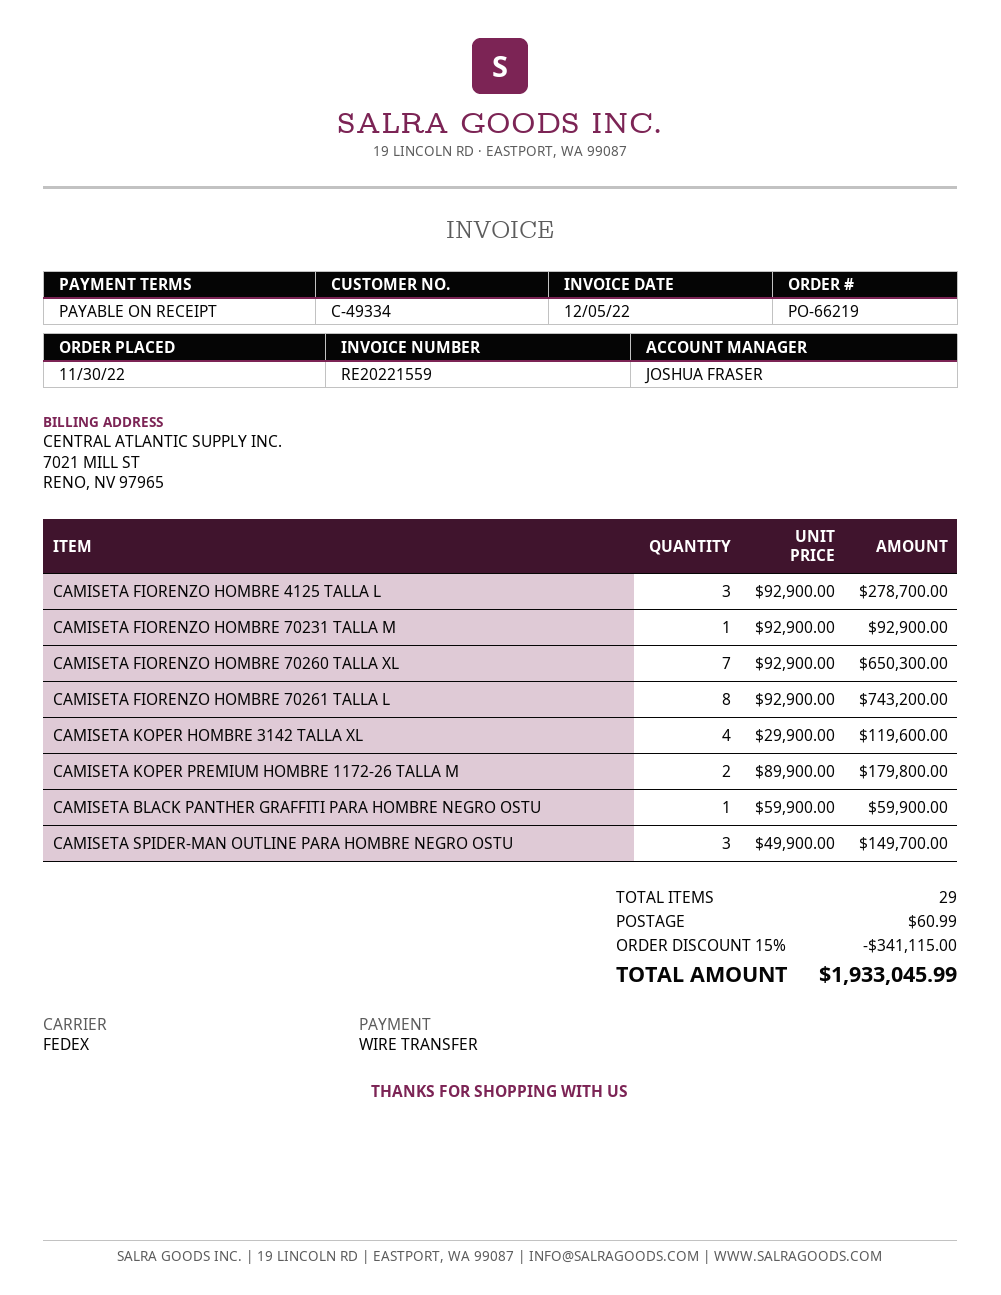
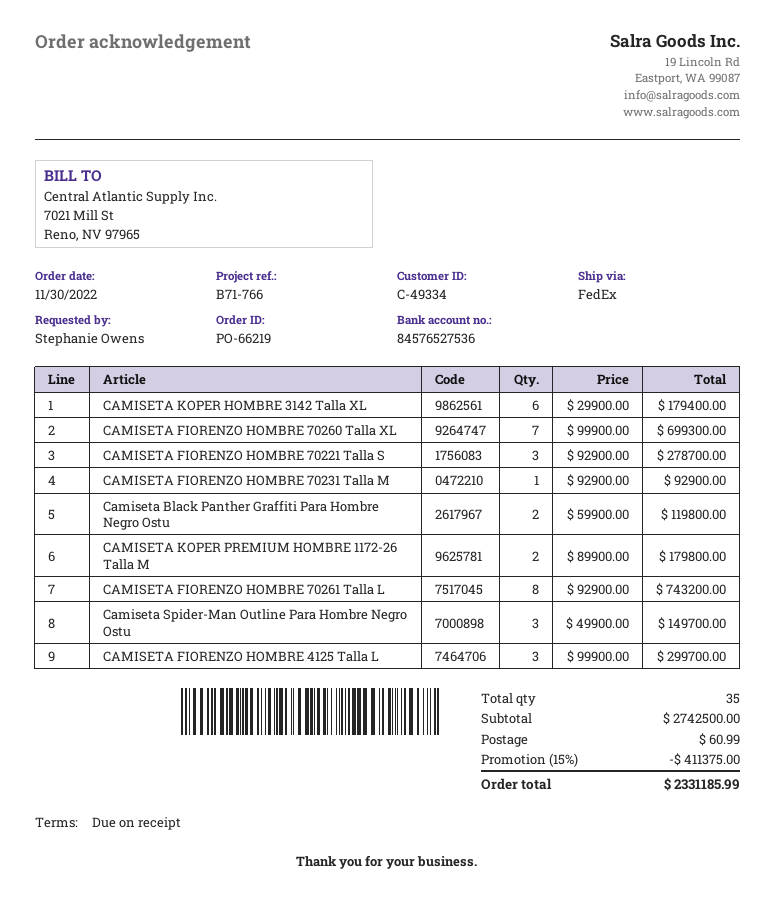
CAMISETA FIORENZO HOMBRE 4125 TALLA L: 3 x 92900.00 = 278700.00 -> 3 x 99900.00 = 299700.00
CAMISETA FIORENZO HOMBRE 70260 TALLA XL: 7 x 92900.00 = 650300.00 -> 7 x 99900.00 = 699300.00
CAMISETA KOPER HOMBRE 3142 TALLA XL: 4 x 29900.00 = 119600.00 -> 6 x 29900.00 = 179400.00
CAMISETA BLACK PANTHER GRAFFITI PARA HOMBRE NEGRO OSTU: 1 x 59900.00 = 59900.00 -> 2 x 59900.00 = 119800.00
CAMISETA FIORENZO HOMBRE 70221 Talla S: none -> 3 x 92900.00 = 278700.00
total quantity: 29 -> 35
discount: 15% = 341115.00 -> 15% = 411375.00
total: 1933045.99 -> 2331185.99

